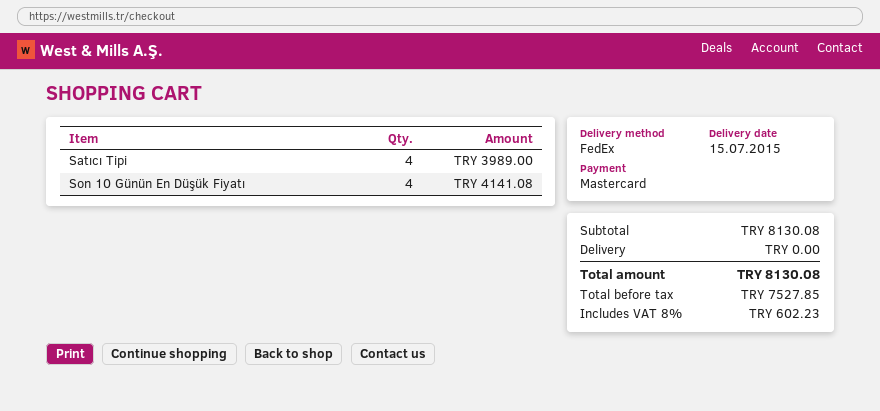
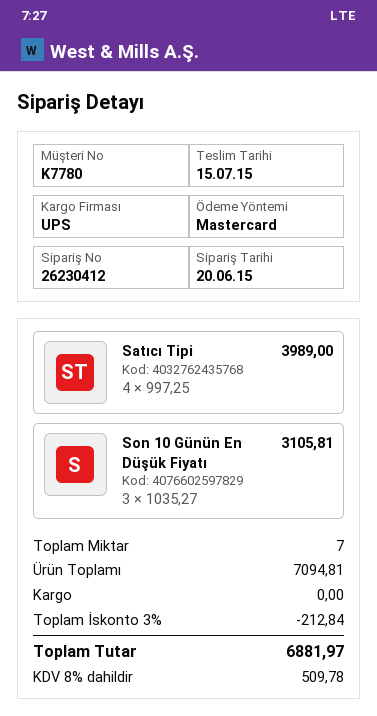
shipping method: FedEx -> UPS
Son 10 Günün En Düşük Fiyatı: 4 for 4141.08 -> 3 for 3105.81
subtotal: 8130.08 -> 7094.81
discount: none -> 3% = 212.84
tax: 8% = 602.23 -> 8% = 509.78
total: 8130.08 -> 6881.97

